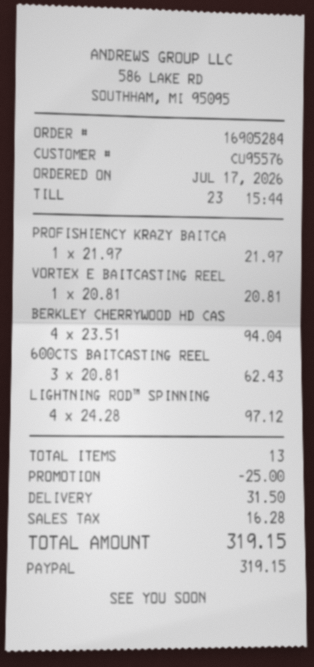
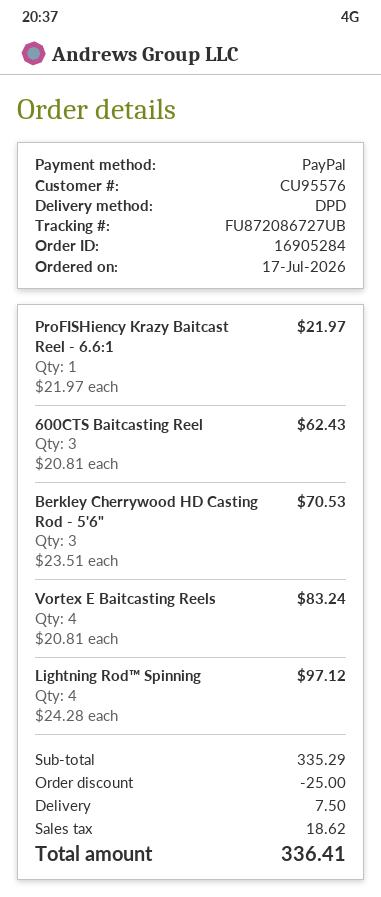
VORTEX E BAITCASTING REEL: 1 x 20.81 = 20.81 -> 4 x 20.81 = 83.24
BERKLEY CHERRYWOOD HD CAS: 4 x 23.51 = 94.04 -> 3 x 23.51 = 70.53
shipping: 31.50 -> 7.50
tax: 16.28 -> 18.62
total: 319.15 -> 336.41

